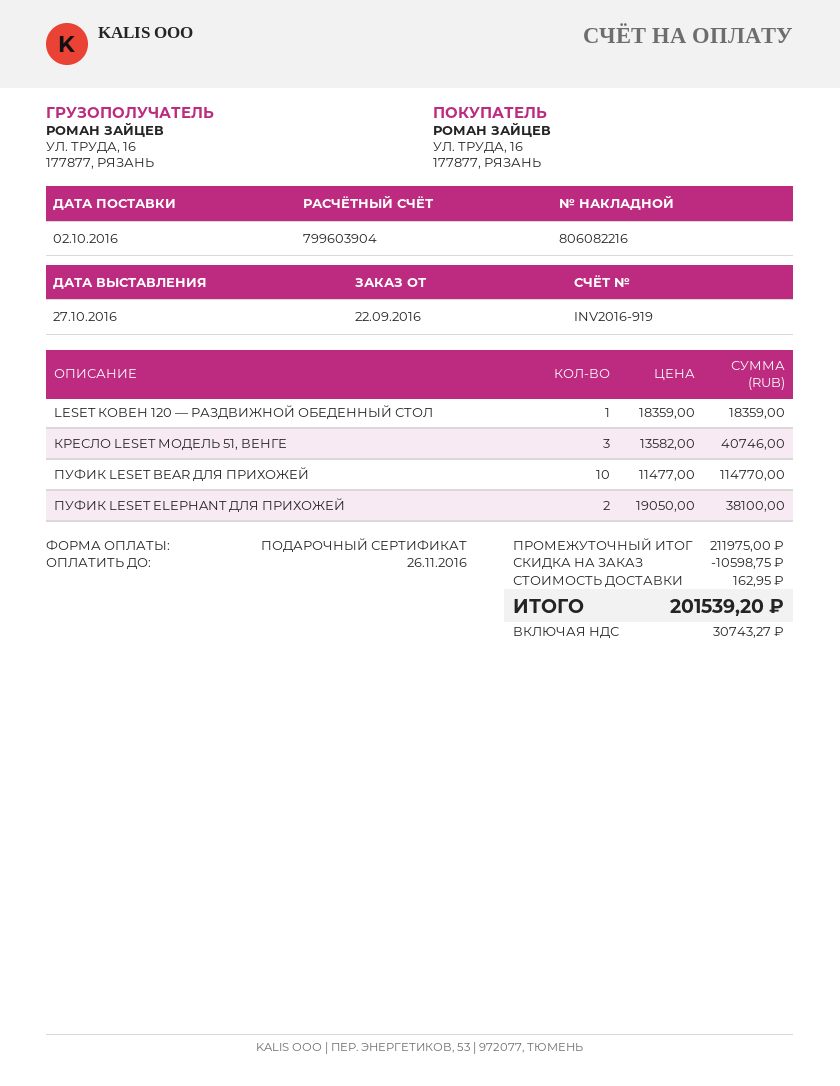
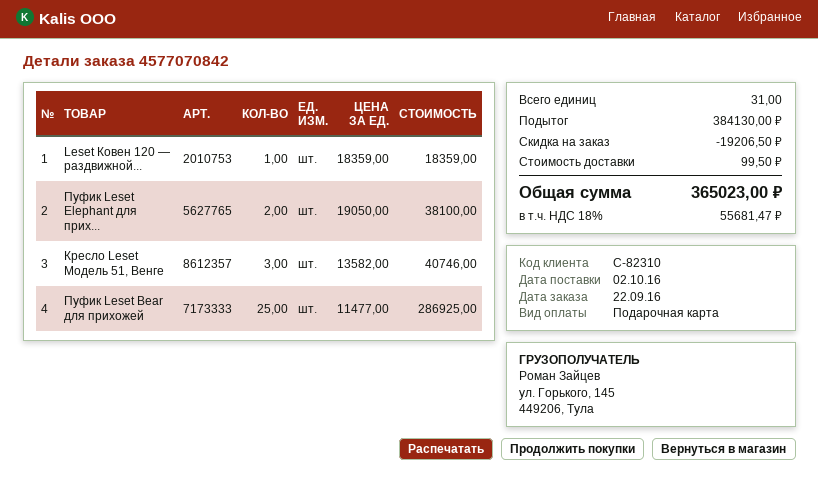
ship to: УЛ. ТРУДА, 16, 177877, РЯЗАНЬ -> ул. Горького, 145, 449206, Тула
ПУФИК LESET BEAR ДЛЯ ПРИХОЖЕЙ: 10 x 11477.00 = 114770.00 -> 25 x 11477.00 = 286925.00
subtotal: 211975.00 -> 384130.00
discount: 10598.75 -> 19206.50
shipping: 162.95 -> 99.50
tax: 30743.27 -> 55681.47
total: 201539.20 -> 365023.00

